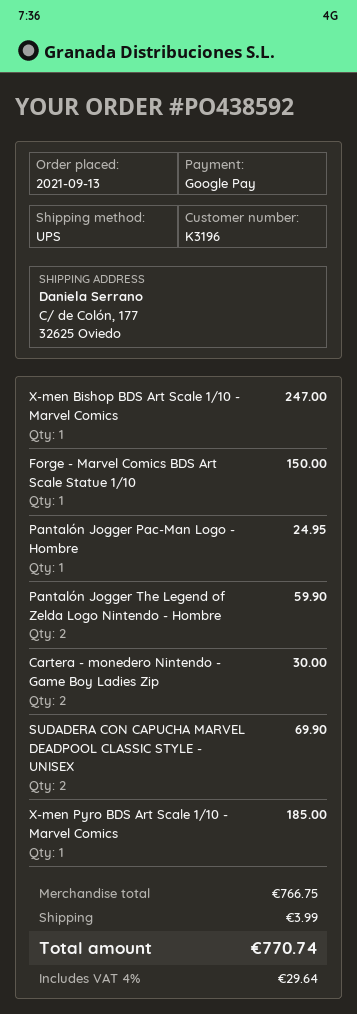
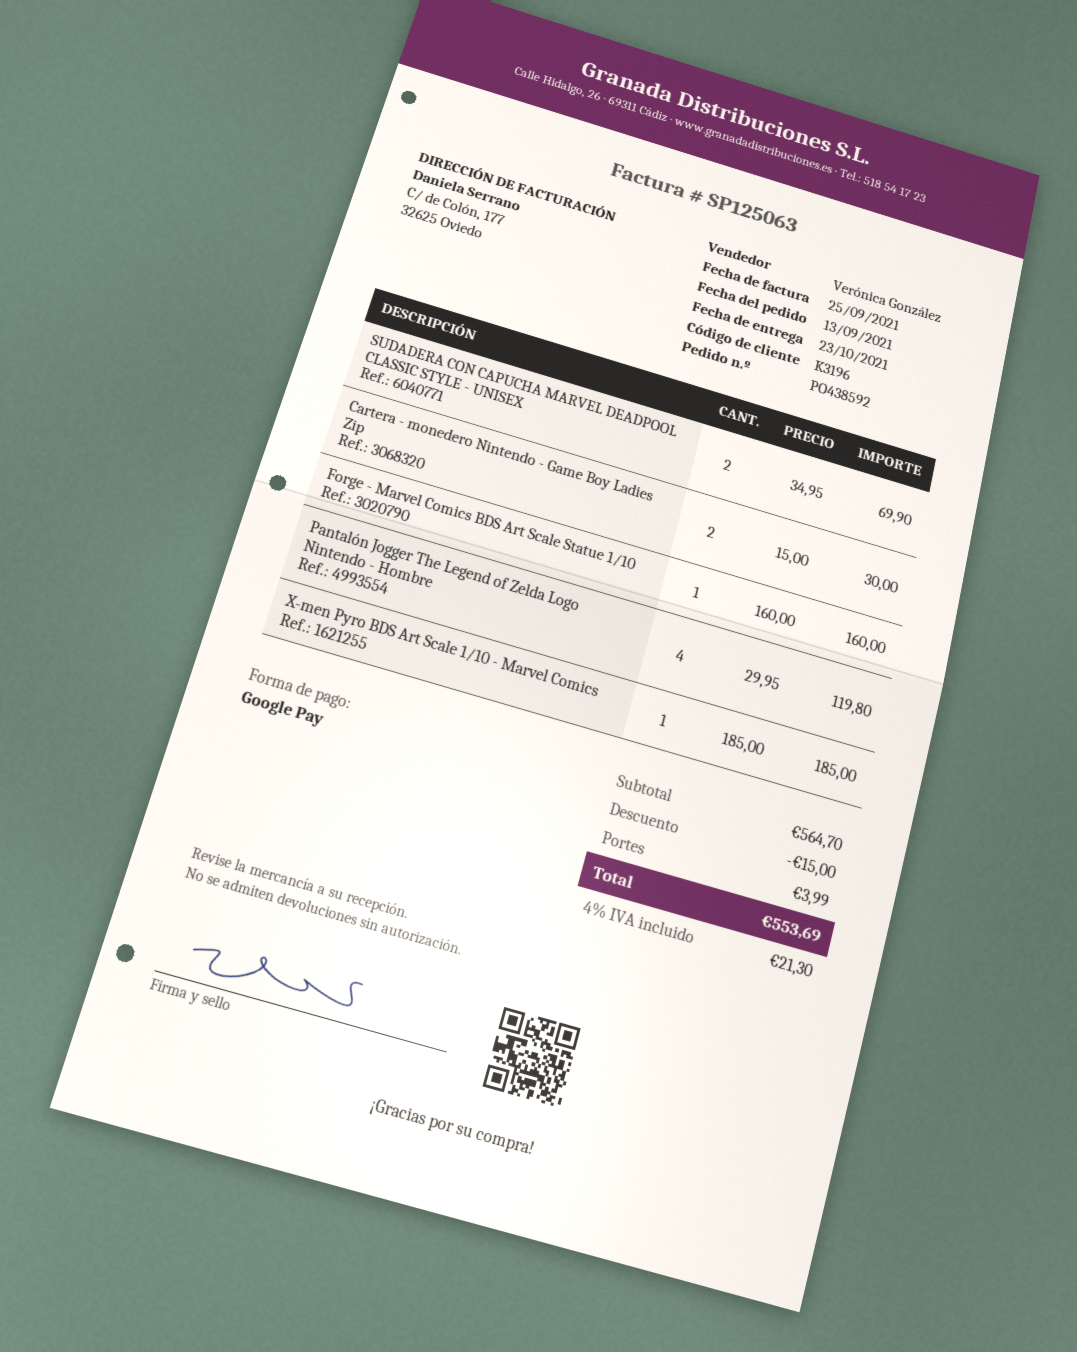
X-men Bishop BDS Art Scale 1/10 - Marvel Comics: 1 for 247.00 -> none
Forge - Marvel Comics BDS Art Scale Statue 1/10: 1 for 150.00 -> 1 for 160.00
Pantalón Jogger Pac-Man Logo - Hombre: 1 for 24.95 -> none
Pantalón Jogger The Legend of Zelda Logo Nintendo - Hombre: 2 for 59.90 -> 4 for 119.80
subtotal: 766.75 -> 564.70
discount: none -> 15.00
tax: 4% = 29.64 -> 4% = 21.30
total: 770.74 -> 553.69

